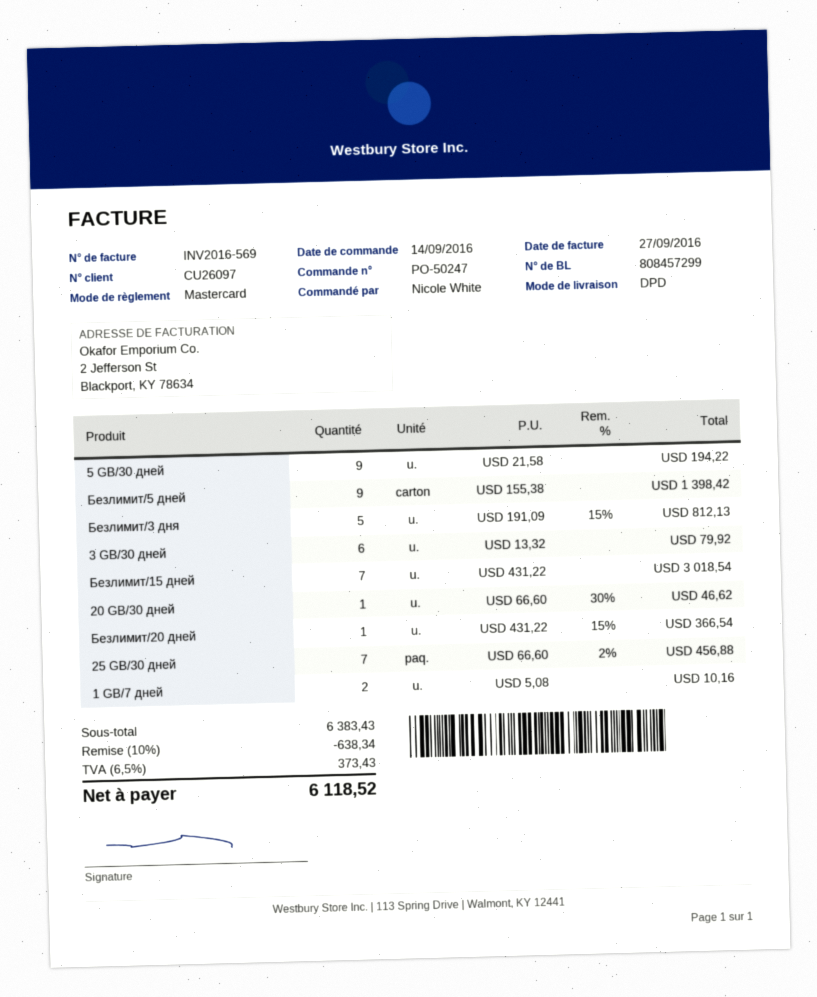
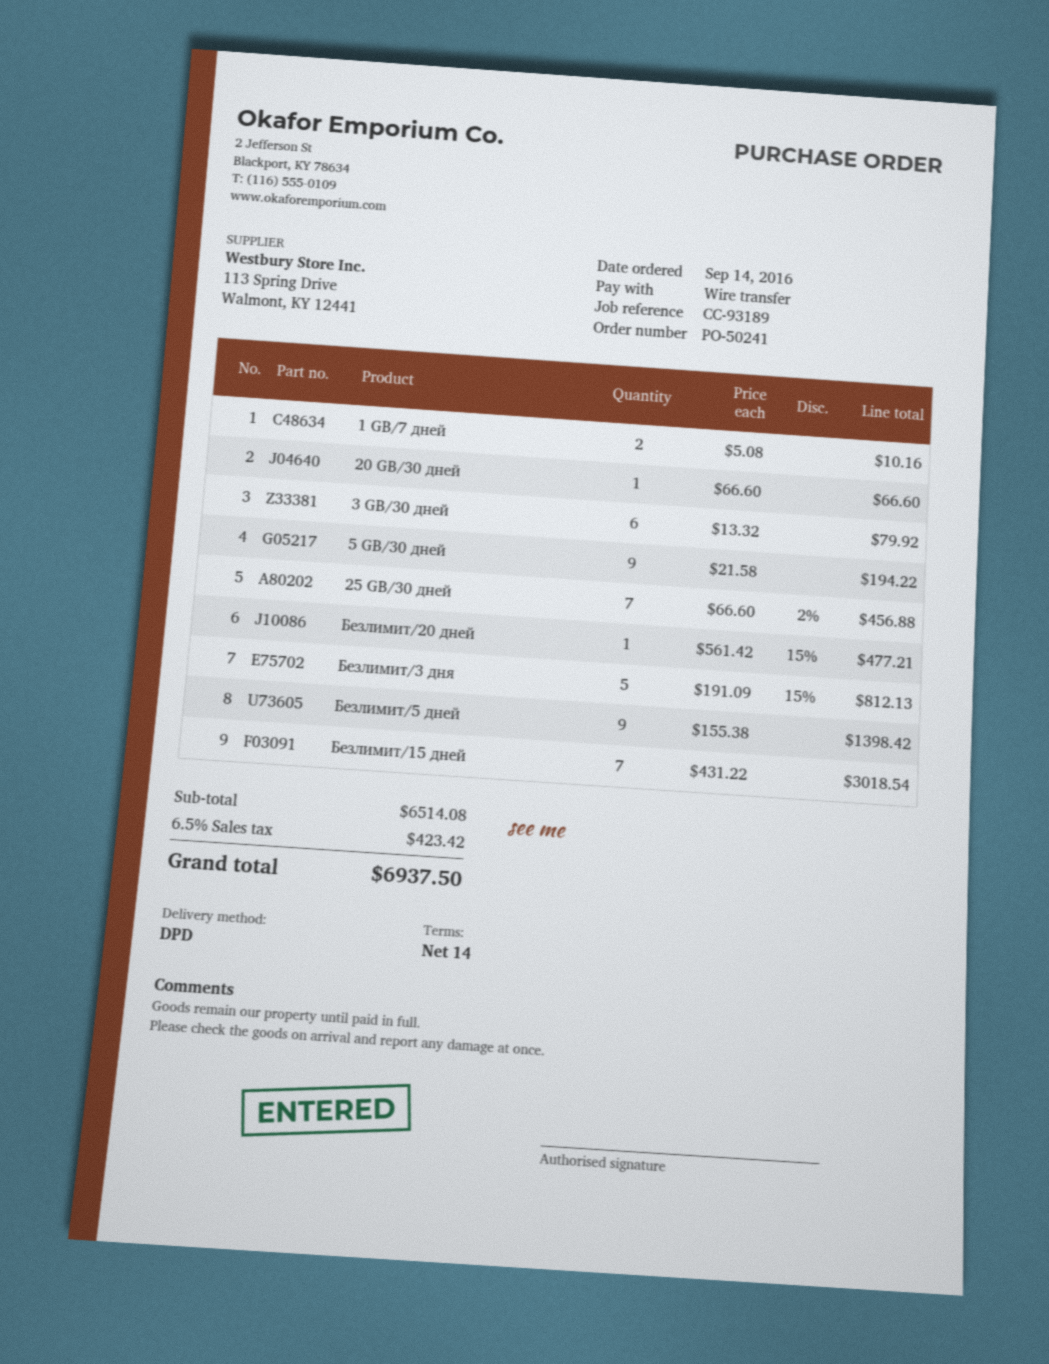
order number: PO-50247 -> PO-50241
payment method: Mastercard -> bank transfer
20 GB/30 дней: 1 x 66.60 - 30% = 46.62 -> 1 x 66.60 = 66.60
Безлимит/20 дней: 1 x 431.22 - 15% = 366.54 -> 1 x 561.42 - 15% = 477.21
subtotal: 6383.43 -> 6514.08
discount: 10% = 638.34 -> none
tax: 6.5% = 373.43 -> 6.5% = 423.42
total: 6118.52 -> 6937.50

